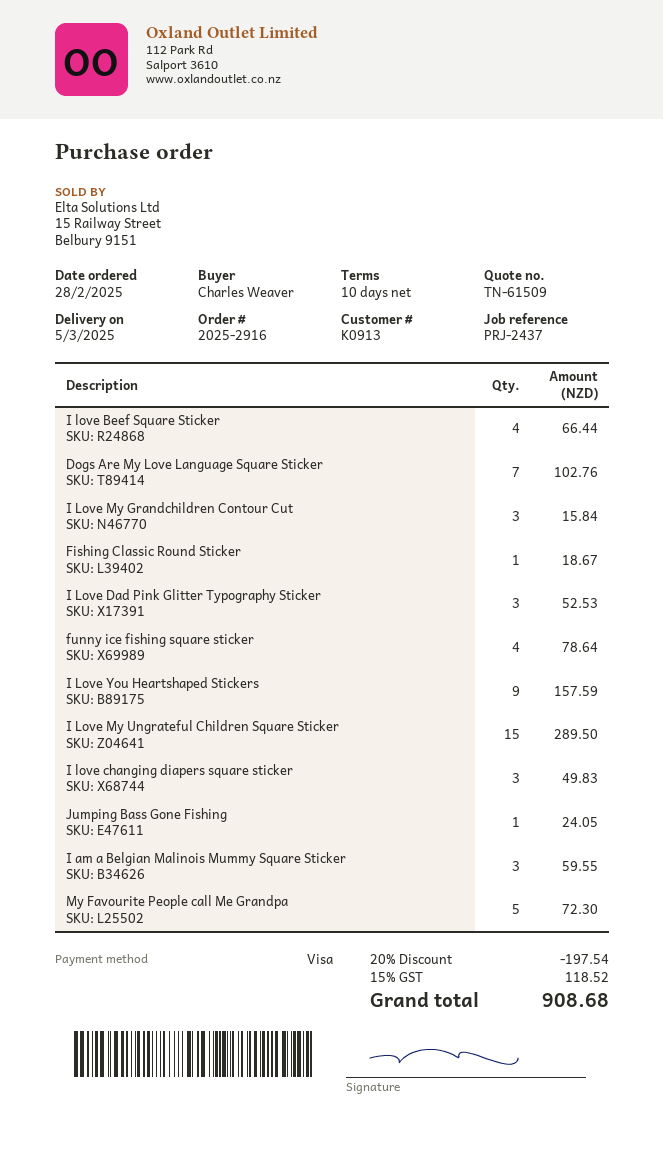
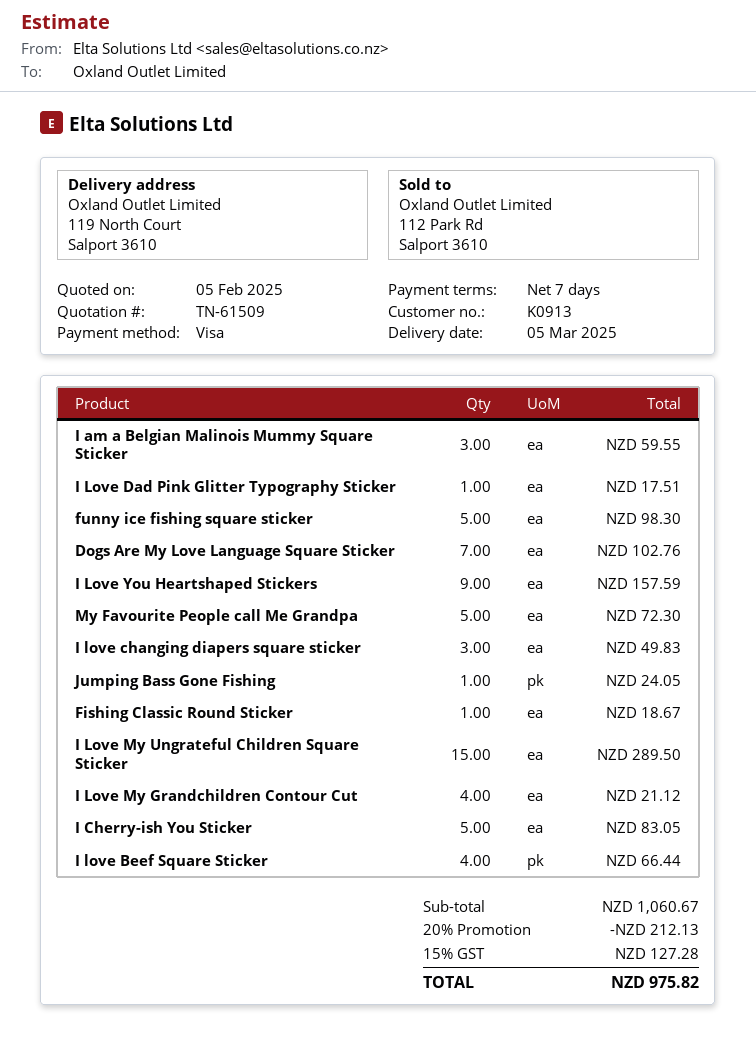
payment terms: 10 days -> 7 days
I Love My Grandchildren Contour Cut: 3 for 15.84 -> 4 for 21.12
I Love Dad Pink Glitter Typography Sticker: 3 for 52.53 -> 1 for 17.51
funny ice fishing square sticker: 4 for 78.64 -> 5 for 98.30
I Cherry-ish You Sticker: none -> 5 for 83.05
discount: 20% = 197.54 -> 20% = 212.13
tax: 15% = 118.52 -> 15% = 127.28
total: 908.68 -> 975.82

